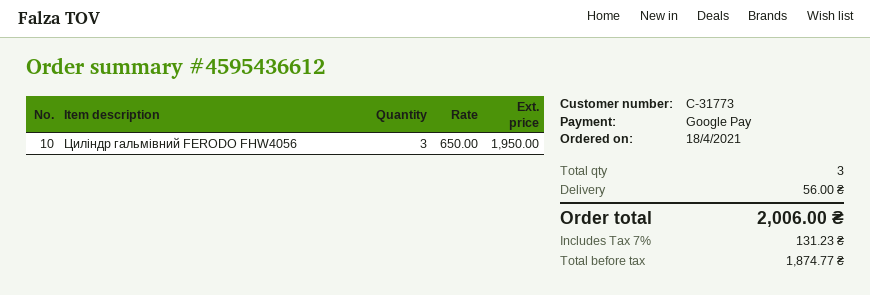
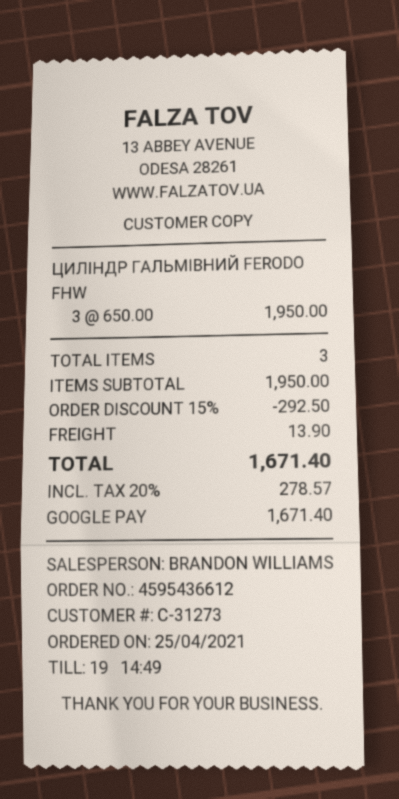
order date: 2021-04-18 -> 2021-04-25
customer number: C-31773 -> C-31273
discount: none -> 15% = 292.50
shipping: 56.00 -> 13.90
tax: 7% = 131.23 -> 20% = 278.57
total: 2006.00 -> 1671.40

